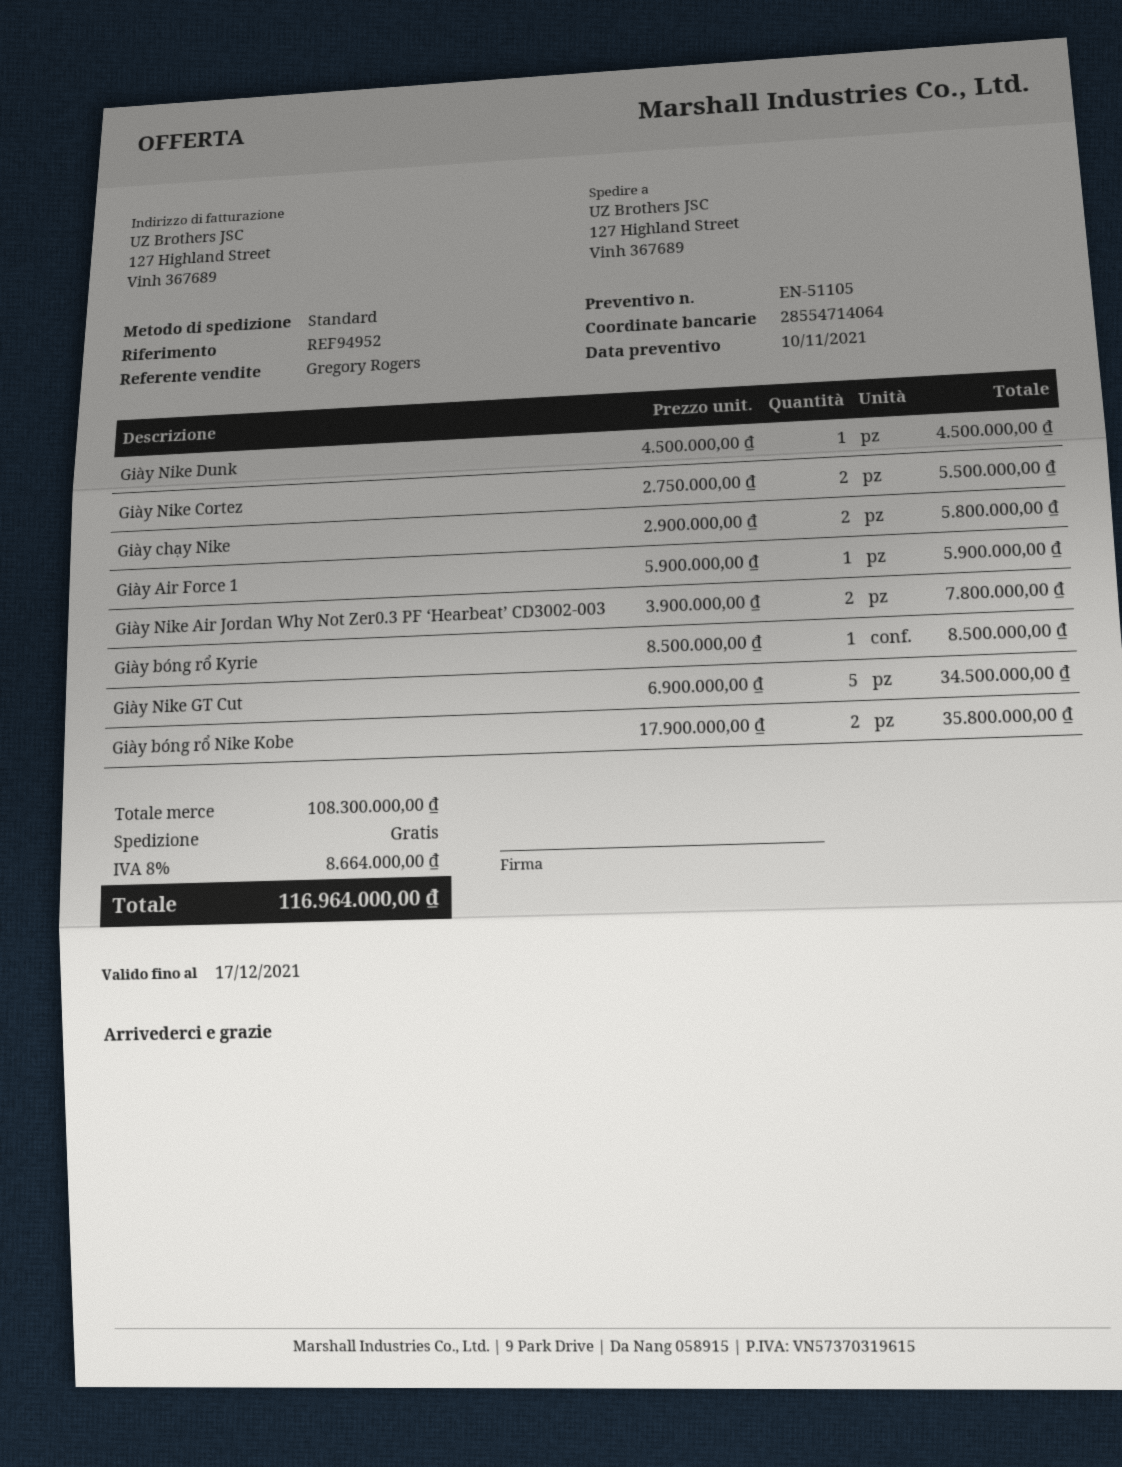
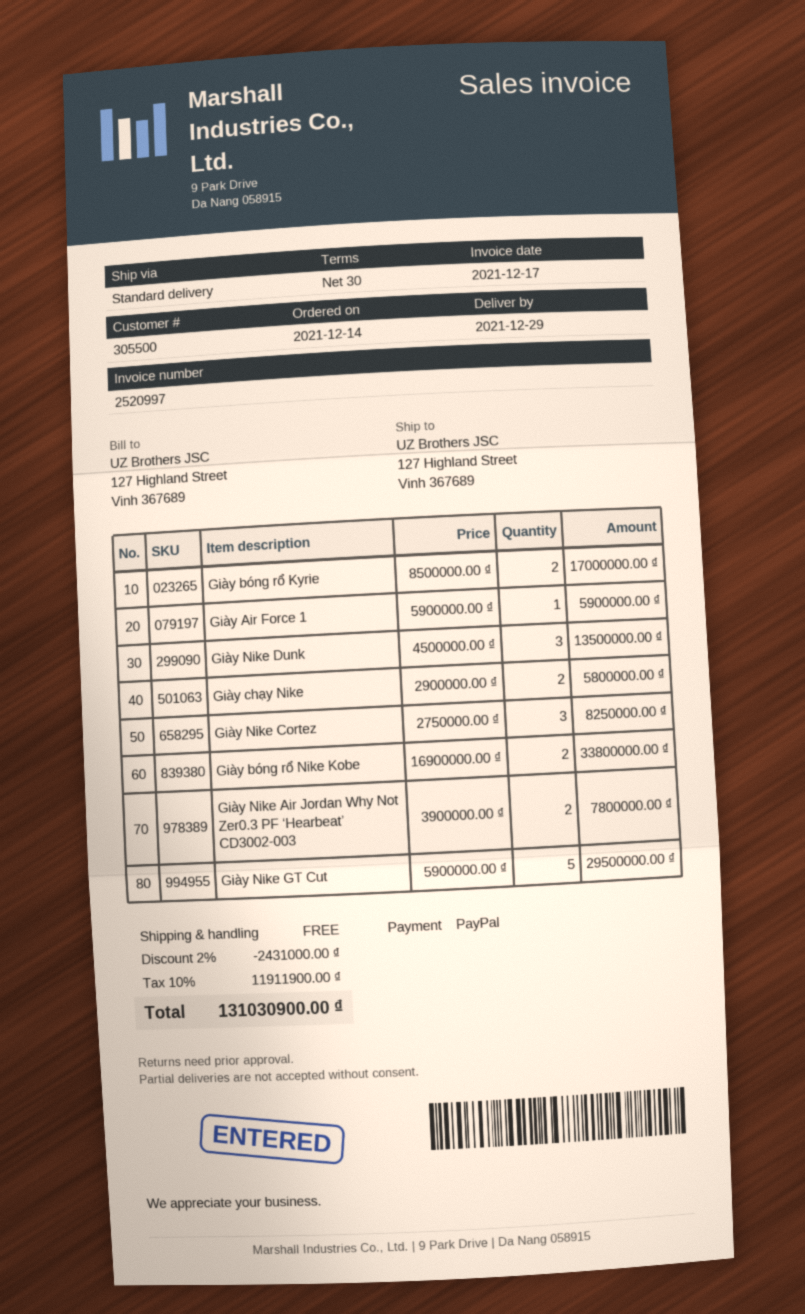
Giày Nike Dunk: 1 x 4500000.00 = 4500000.00 -> 3 x 4500000.00 = 13500000.00
Giày Nike Cortez: 2 x 2750000.00 = 5500000.00 -> 3 x 2750000.00 = 8250000.00
Giày bóng rổ Kyrie: 1 x 8500000.00 = 8500000.00 -> 2 x 8500000.00 = 17000000.00
Giày Nike GT Cut: 5 x 6900000.00 = 34500000.00 -> 5 x 5900000.00 = 29500000.00
Giày bóng rổ Nike Kobe: 2 x 17900000.00 = 35800000.00 -> 2 x 16900000.00 = 33800000.00
discount: none -> 2% = 2431000.00
tax: 8% = 8664000.00 -> 10% = 11911900.00
total: 116964000.00 -> 131030900.00

